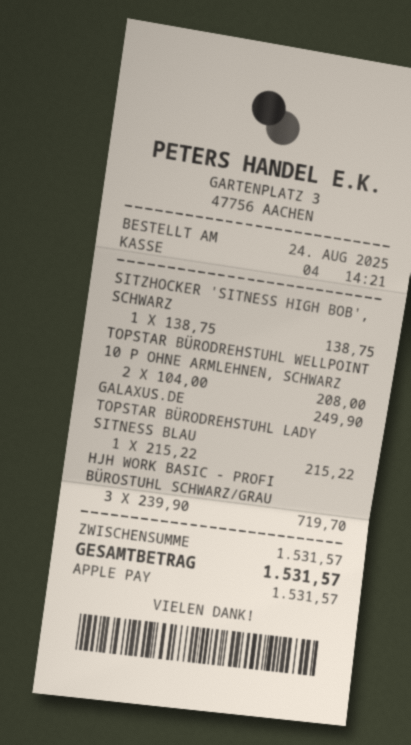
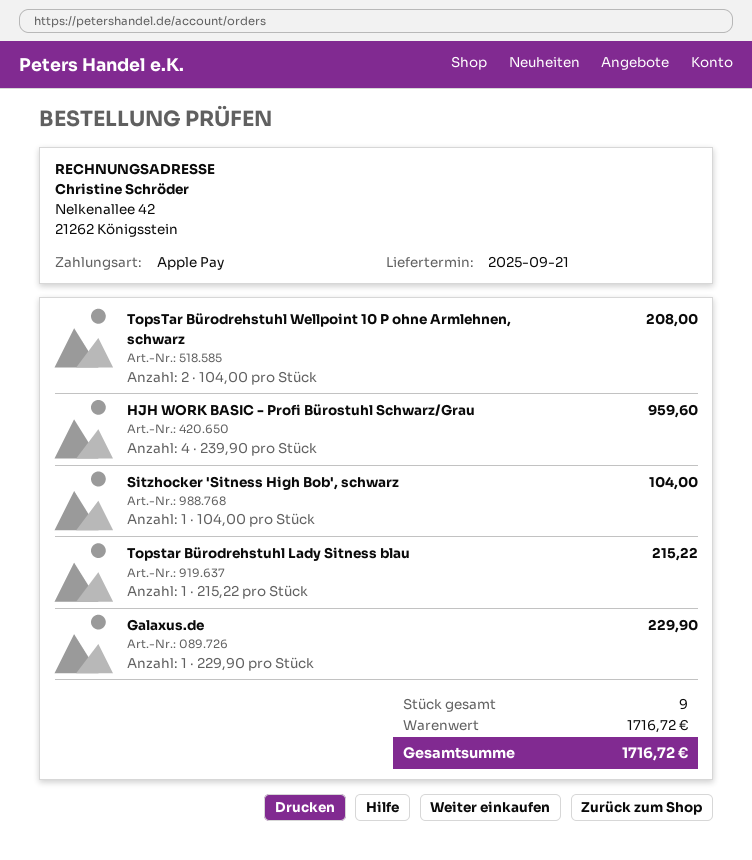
SITZHOCKER 'SITNESS HIGH BOB', SCHWARZ: 1 x 138.75 = 138.75 -> 1 x 104.00 = 104.00
GALAXUS.DE: 1 x 249.90 = 249.90 -> 1 x 229.90 = 229.90
HJH WORK BASIC - PROFI BÜROSTUHL SCHWARZ/GRAU: 3 x 239.90 = 719.70 -> 4 x 239.90 = 959.60
subtotal: 1531.57 -> 1716.72
total: 1531.57 -> 1716.72

